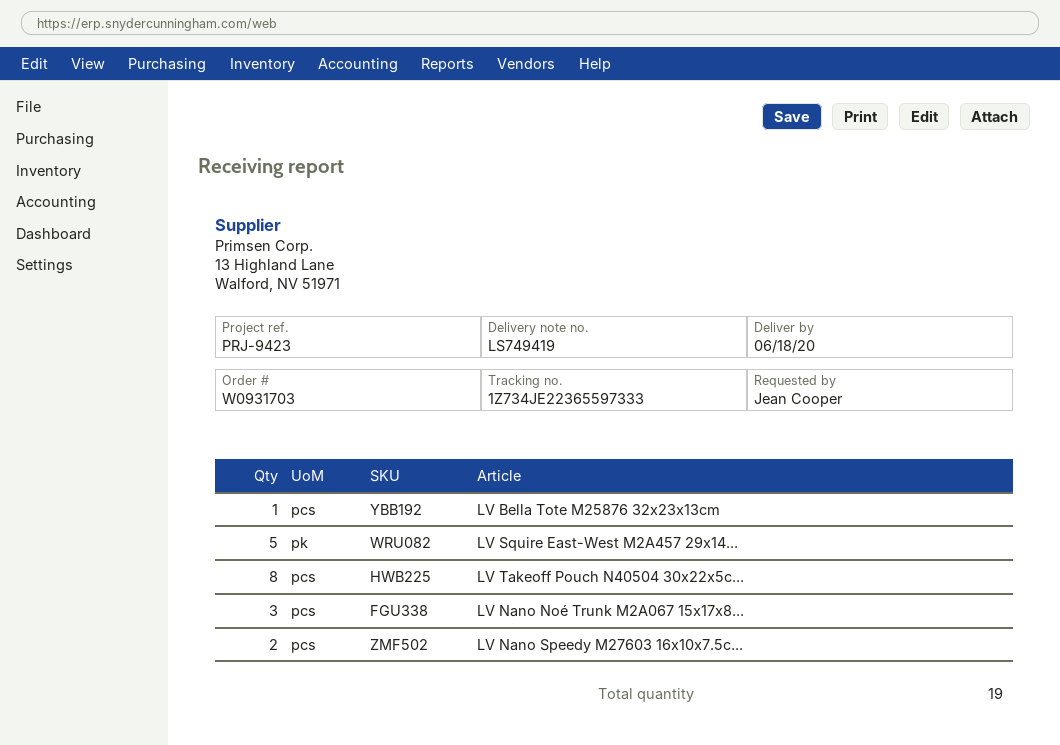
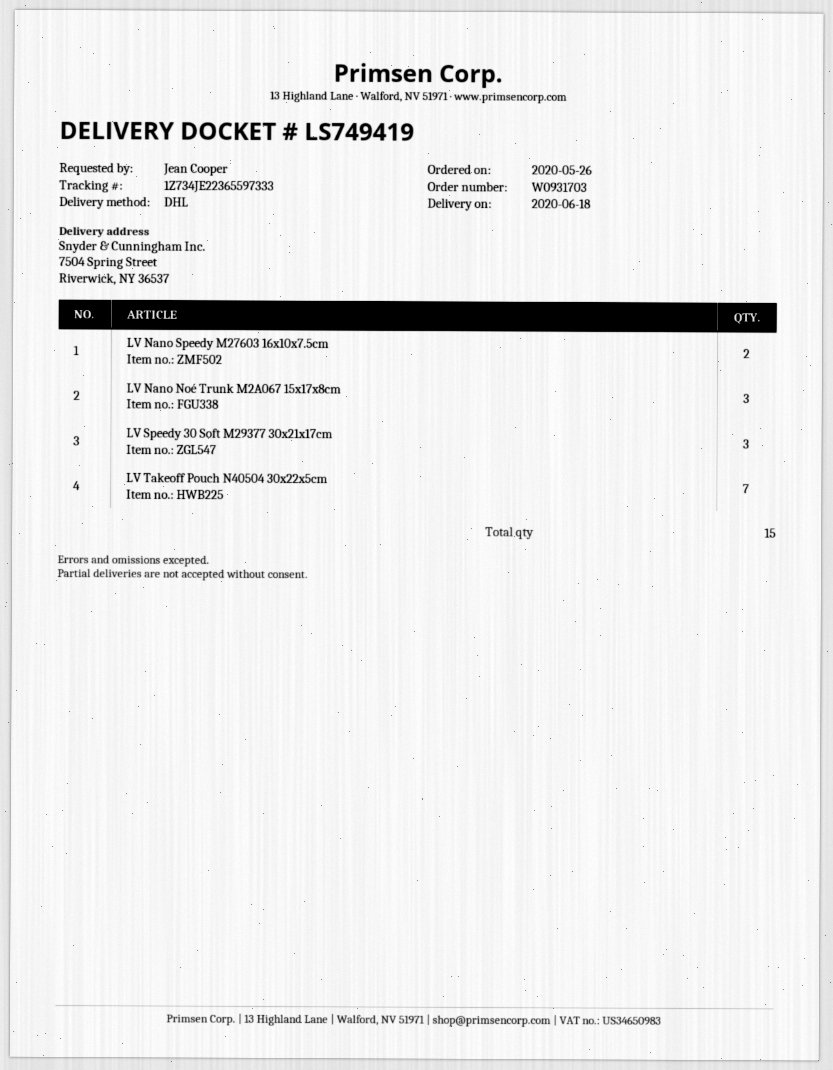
LV Bella Tote M25876 32x23x13cm: 1 -> none
LV Squire East-West M2A457 29x14...: 5 -> none
LV Takeoff Pouch N40504 30x22x5c...: 8 -> 7
LV Speedy 30 Soft M29377 30x21x17cm: none -> 3
total quantity: 19 -> 15

